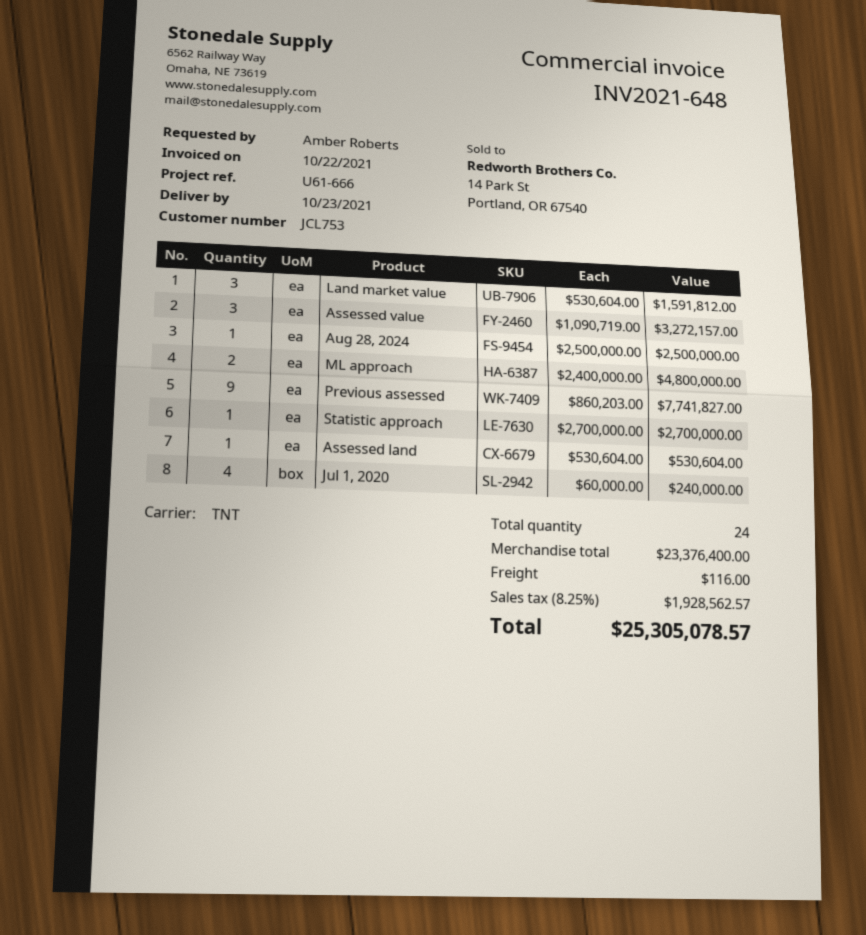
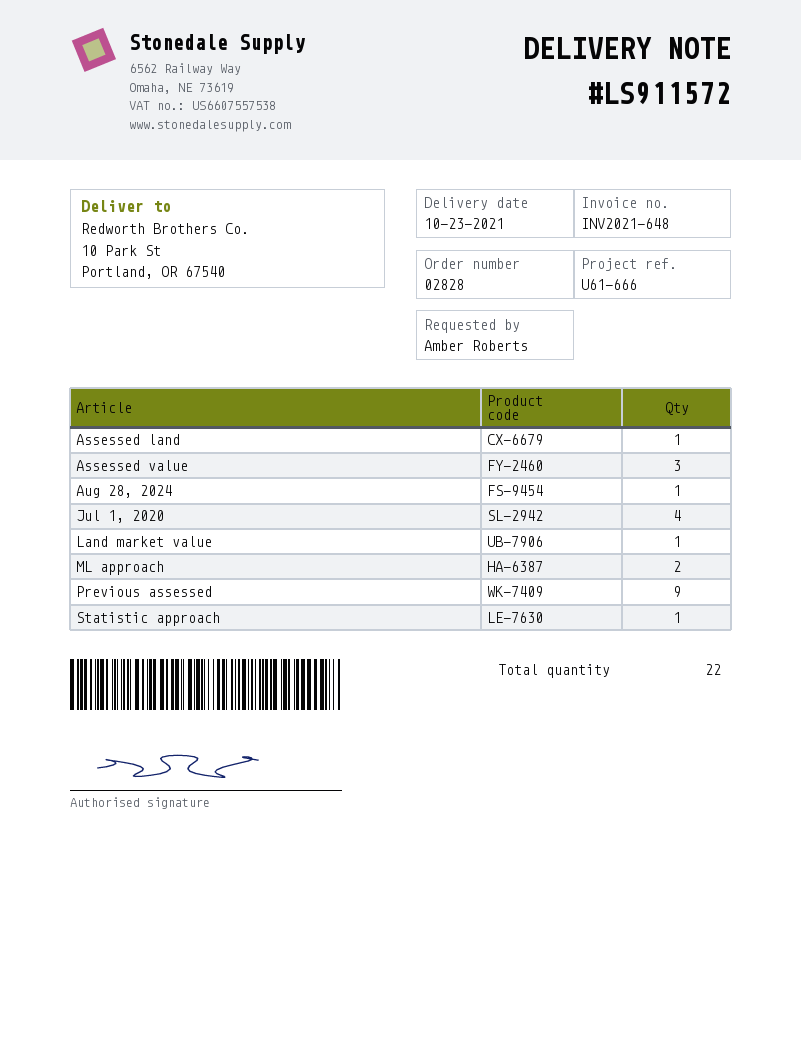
Land market value: 3 -> 1
total quantity: 24 -> 22

